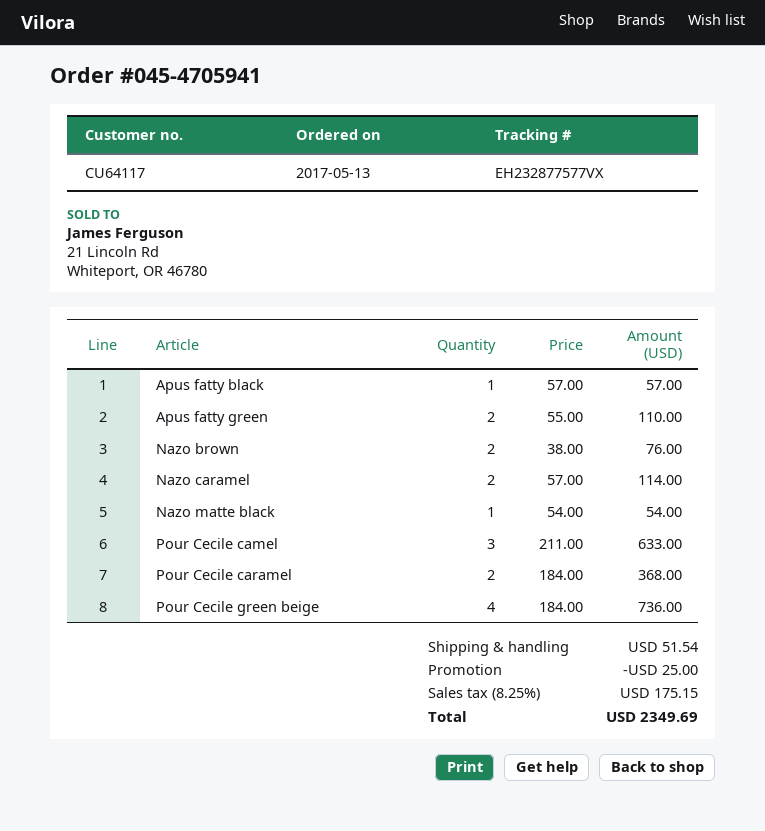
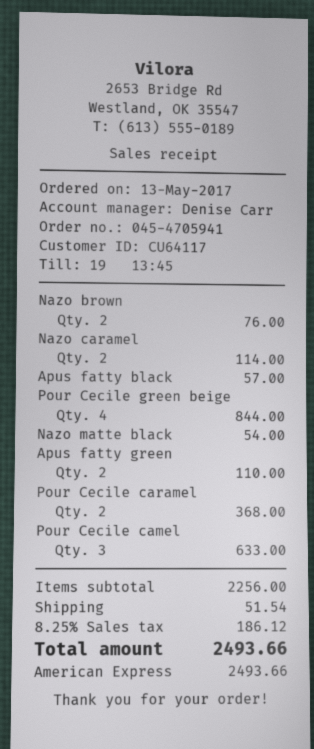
Pour Cecile green beige: 4 for 736.00 -> 4 for 844.00
discount: 25.00 -> none
tax: 8.25% = 175.15 -> 8.25% = 186.12
total: 2349.69 -> 2493.66

